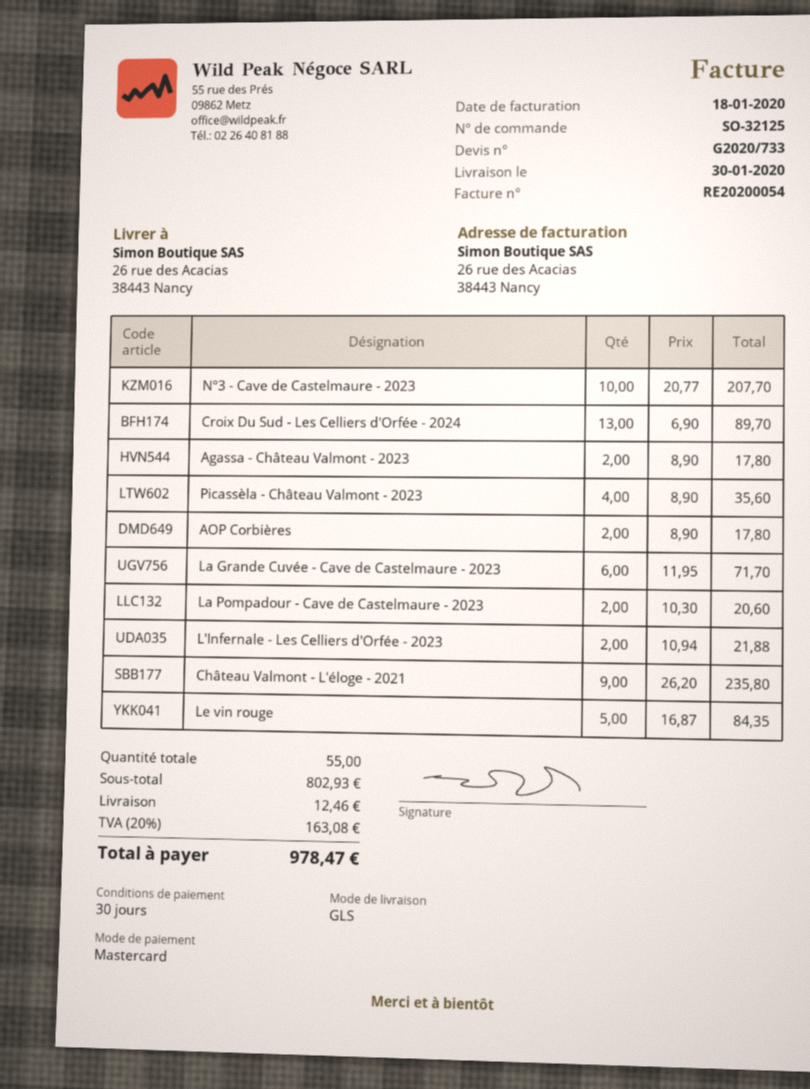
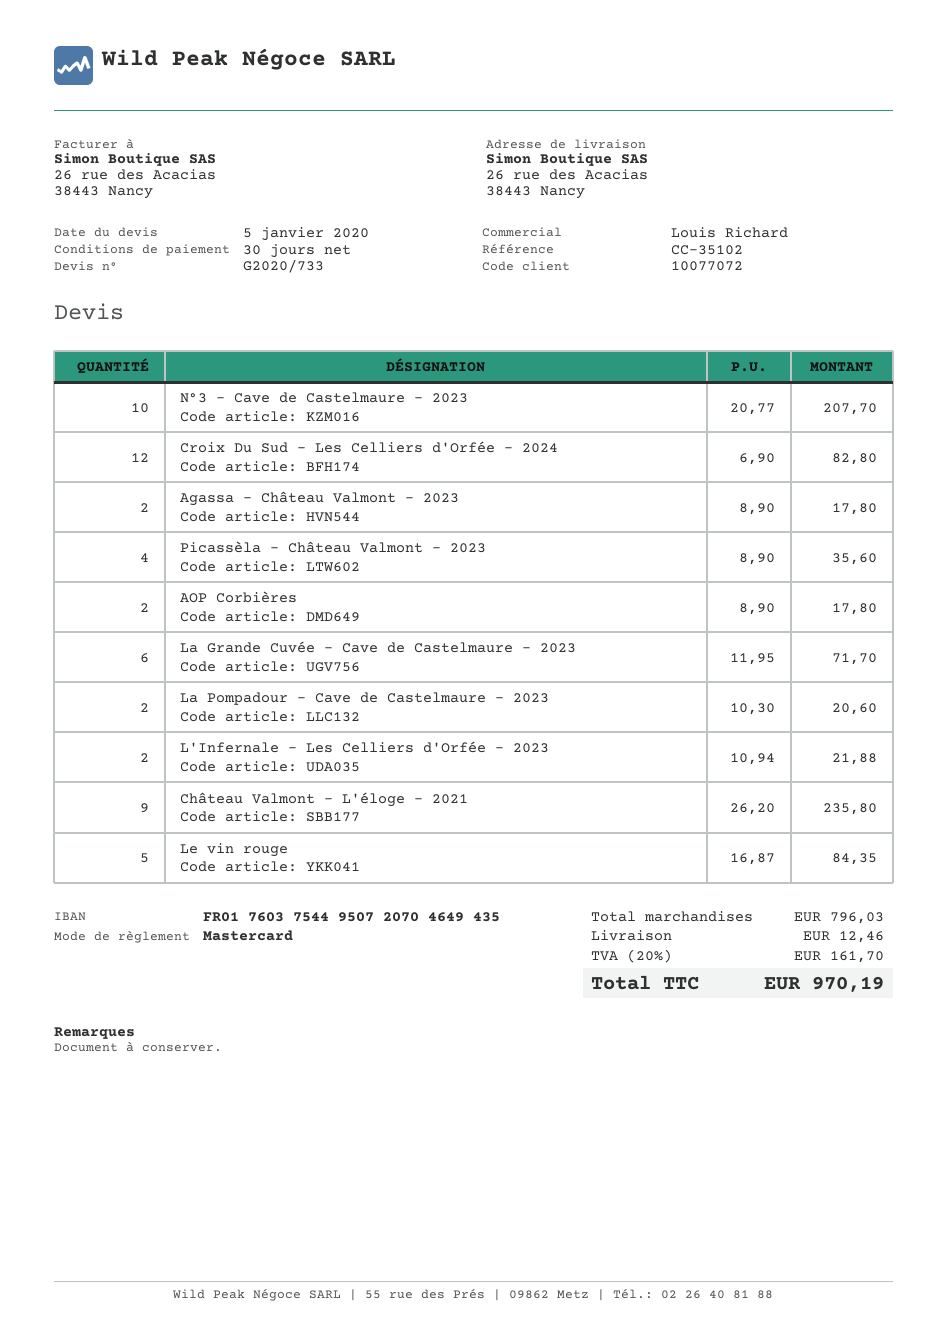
Croix Du Sud - Les Celliers d'Orfée - 2024: 13 x 6.90 = 89.70 -> 12 x 6.90 = 82.80
subtotal: 802.93 -> 796.03
tax: 20% = 163.08 -> 20% = 161.70
total: 978.47 -> 970.19

